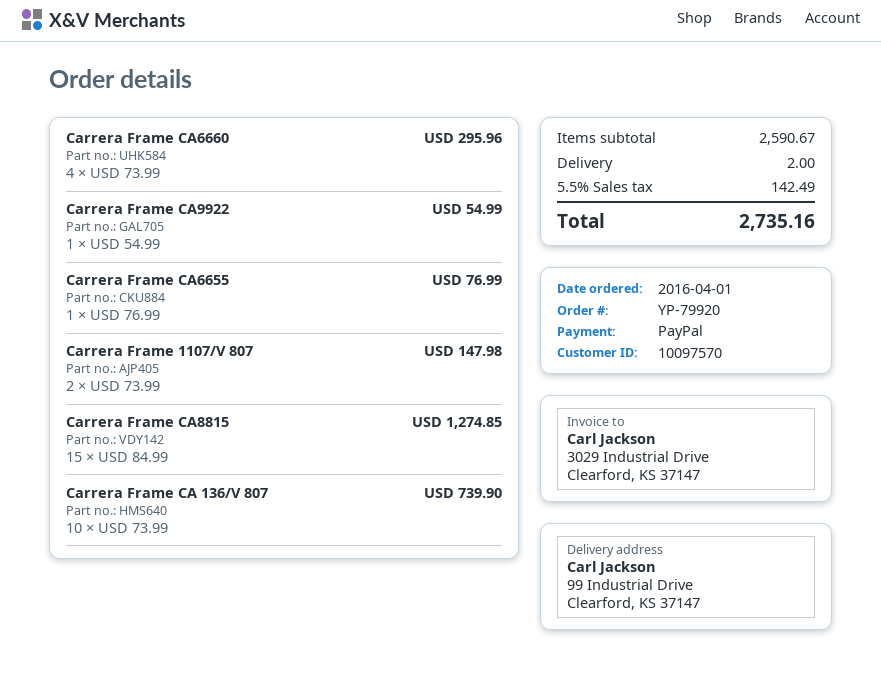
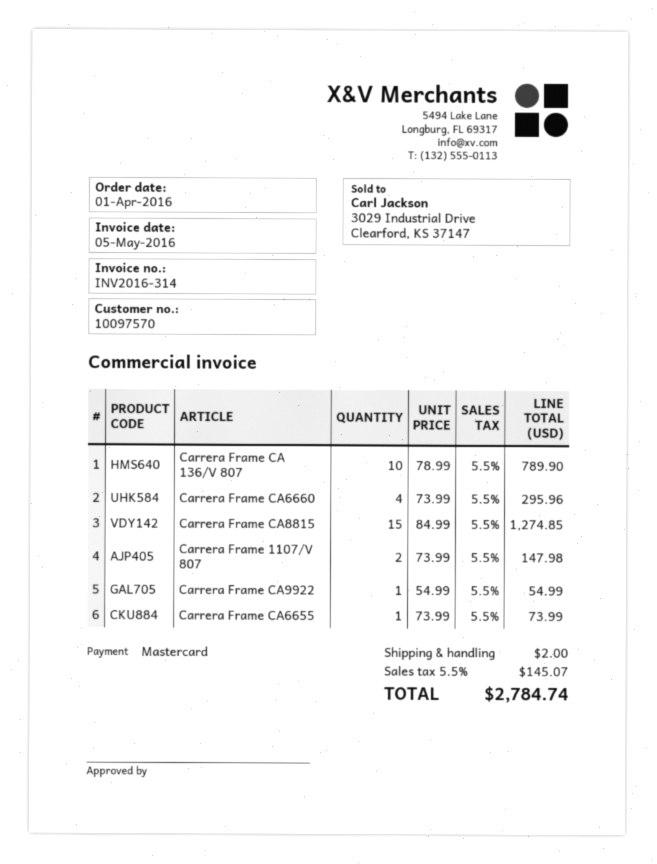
payment method: PayPal -> Mastercard
Carrera Frame CA6655: 1 x 76.99 = 76.99 -> 1 x 73.99 = 73.99
Carrera Frame CA 136/V 807: 10 x 73.99 = 739.90 -> 10 x 78.99 = 789.90
tax: 5.5% = 142.49 -> 5.5% = 145.07
total: 2735.16 -> 2784.74

